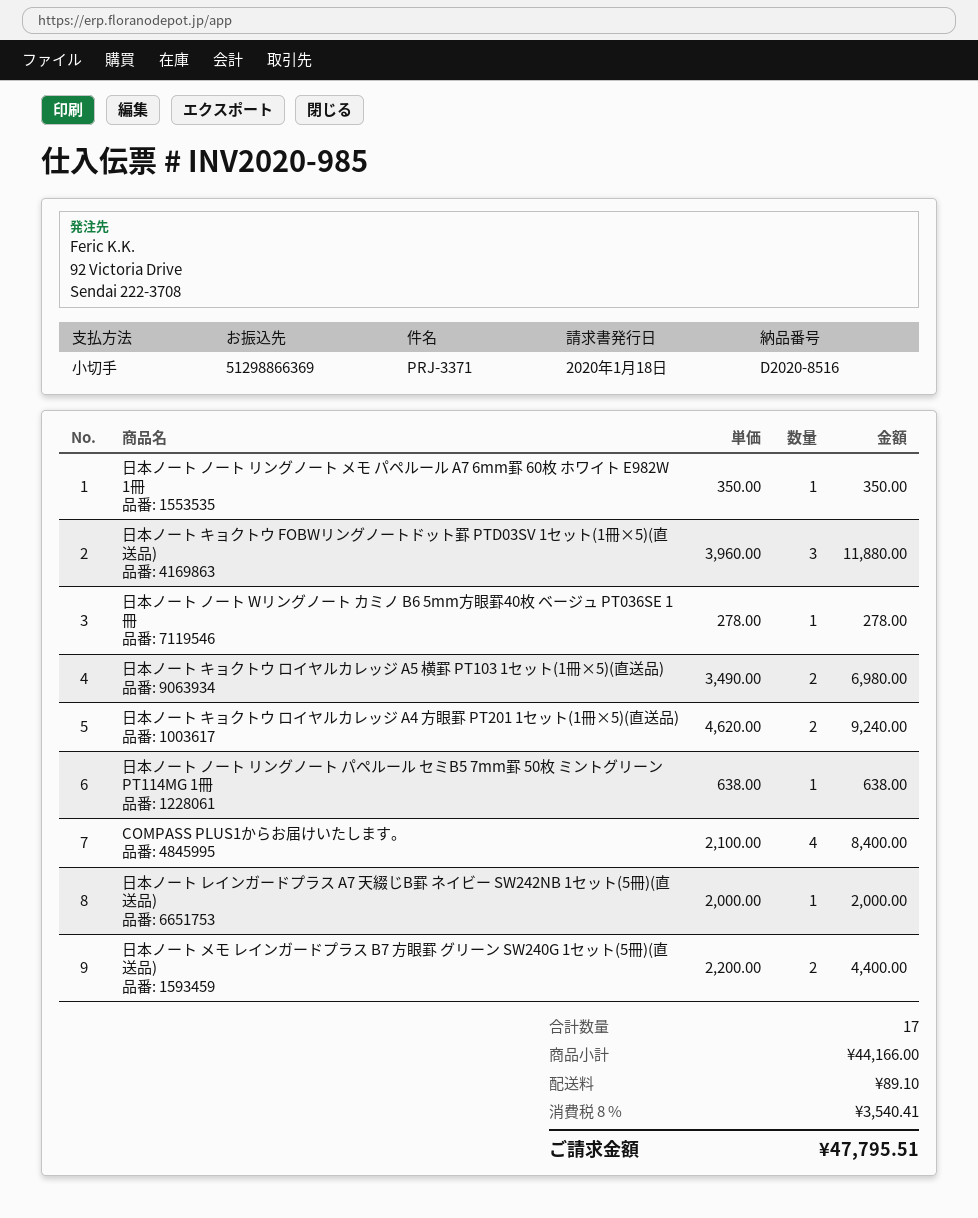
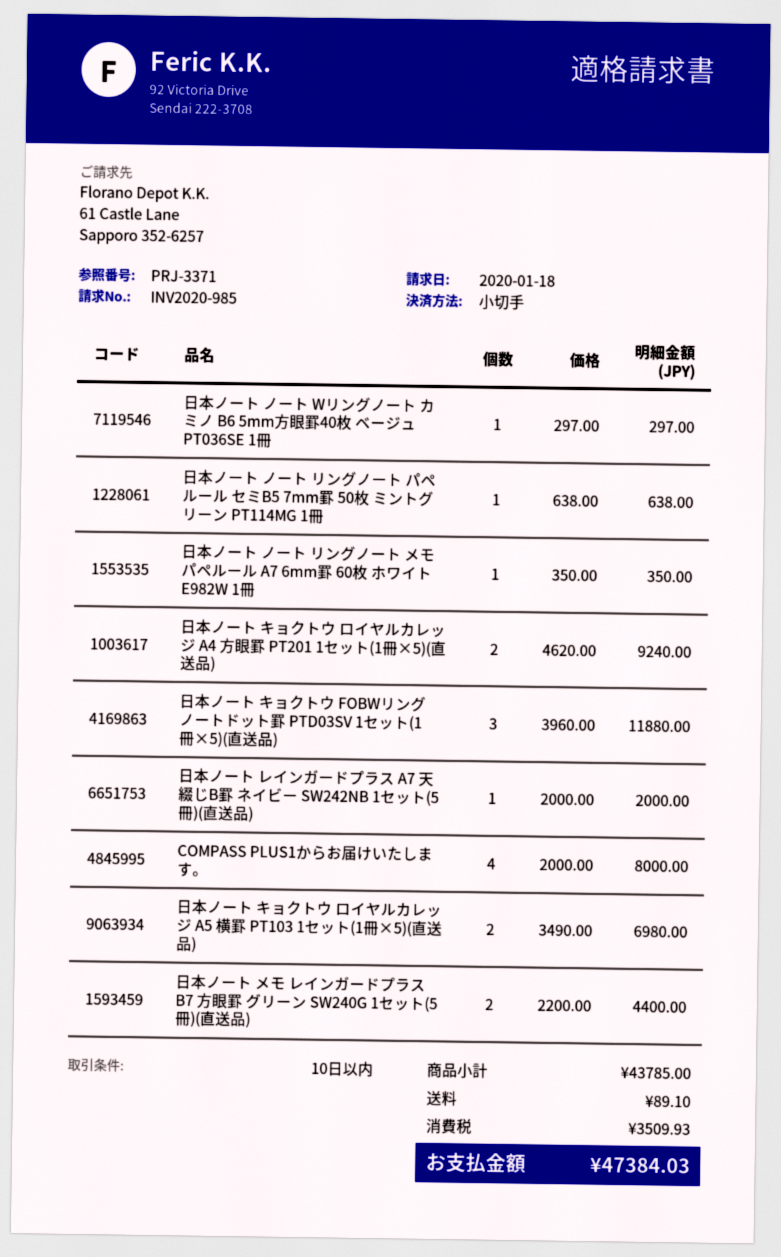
日本ノート ノート Wリングノート カミノ B6 5mm方眼罫40枚 ベージュ PT036SE 1冊: 1 x 278.00 = 278.00 -> 1 x 297.00 = 297.00
COMPASS PLUS1からお届けいたします。: 4 x 2100.00 = 8400.00 -> 4 x 2000.00 = 8000.00
subtotal: 44166.00 -> 43785.00
tax: 3540.41 -> 3509.93
total: 47795.51 -> 47384.03

